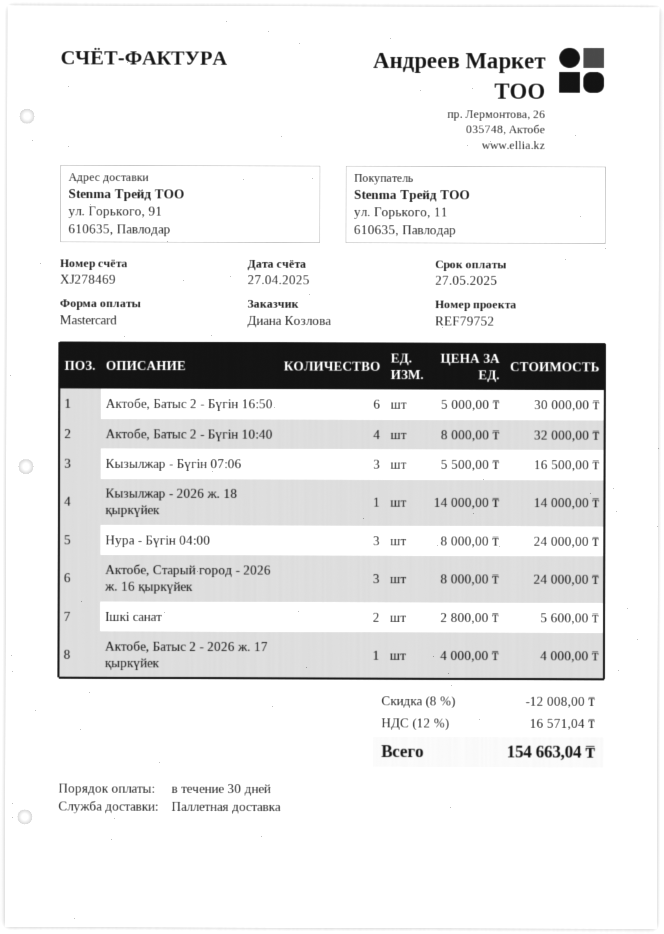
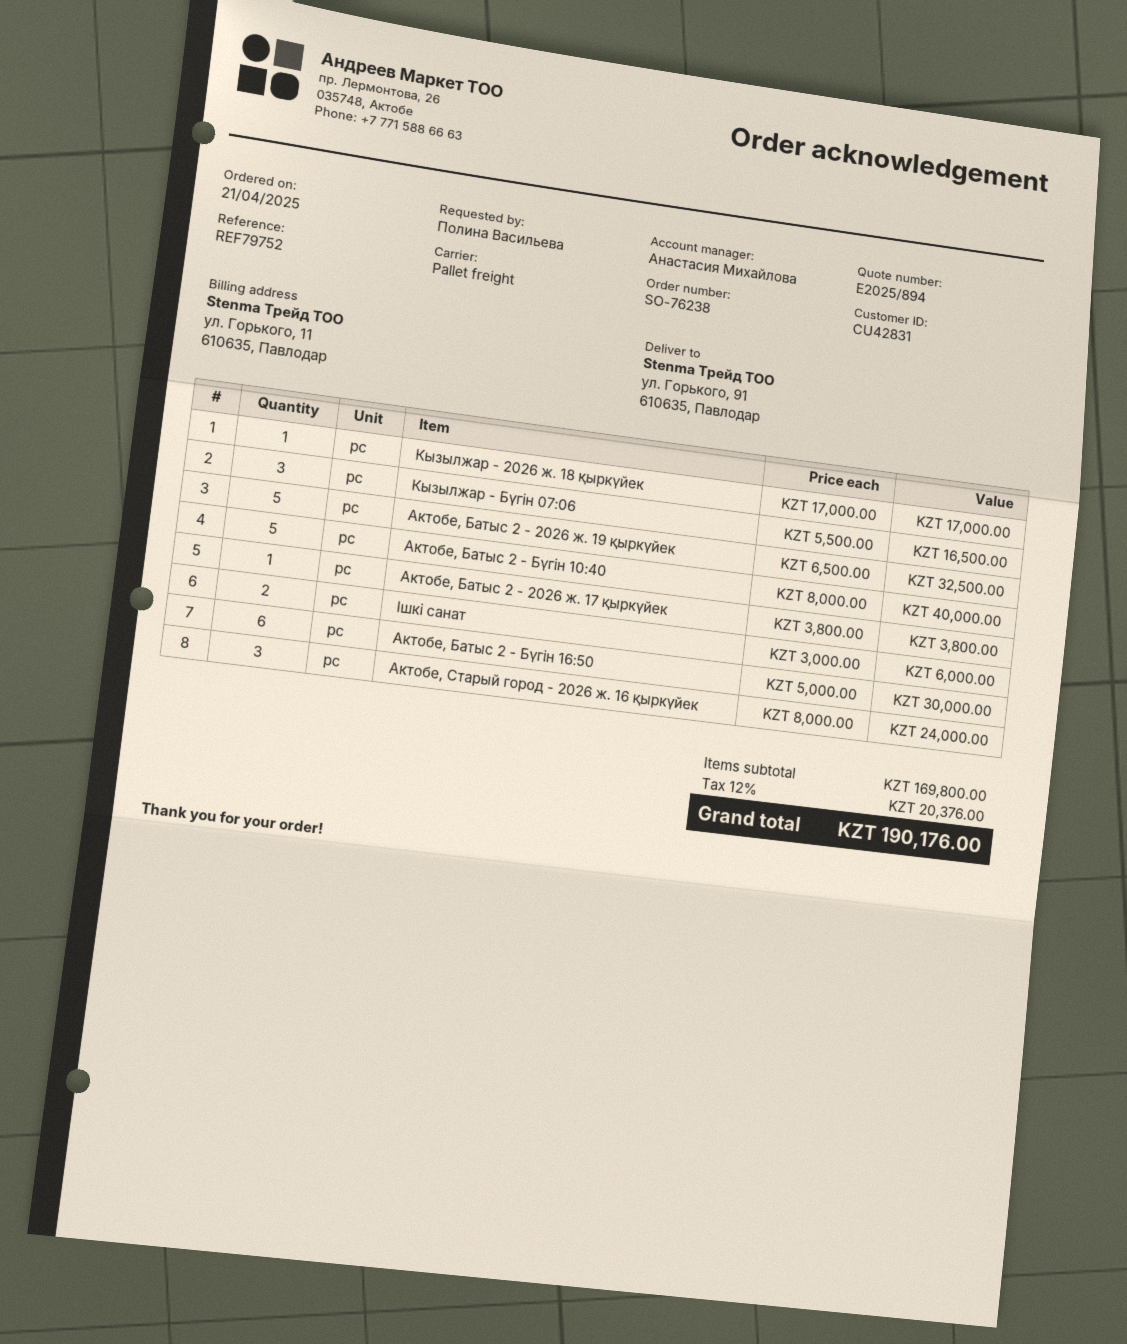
ordered by: Диана Козлова -> Полина Васильева
Актобе, Батыс 2 - Бүгін 10:40: 4 x 8000.00 = 32000.00 -> 5 x 8000.00 = 40000.00
Кызылжар - 2026 ж. 18 қыркүйек: 1 x 14000.00 = 14000.00 -> 1 x 17000.00 = 17000.00
Нура - Бүгін 04:00: 3 x 8000.00 = 24000.00 -> none
Ішкі санат: 2 x 2800.00 = 5600.00 -> 2 x 3000.00 = 6000.00
Актобе, Батыс 2 - 2026 ж. 17 қыркүйек: 1 x 4000.00 = 4000.00 -> 1 x 3800.00 = 3800.00
Актобе, Батыс 2 - 2026 ж. 19 қыркүйек: none -> 5 x 6500.00 = 32500.00
discount: 8% = 12008.00 -> none
tax: 12% = 16571.04 -> 12% = 20376.00
total: 154663.04 -> 190176.00

